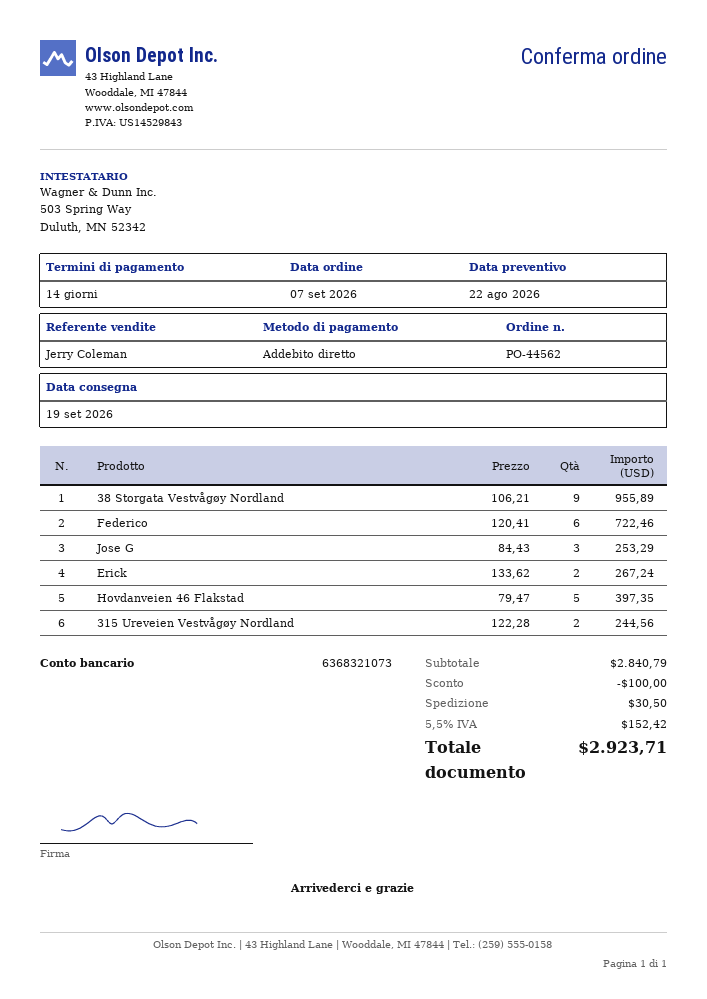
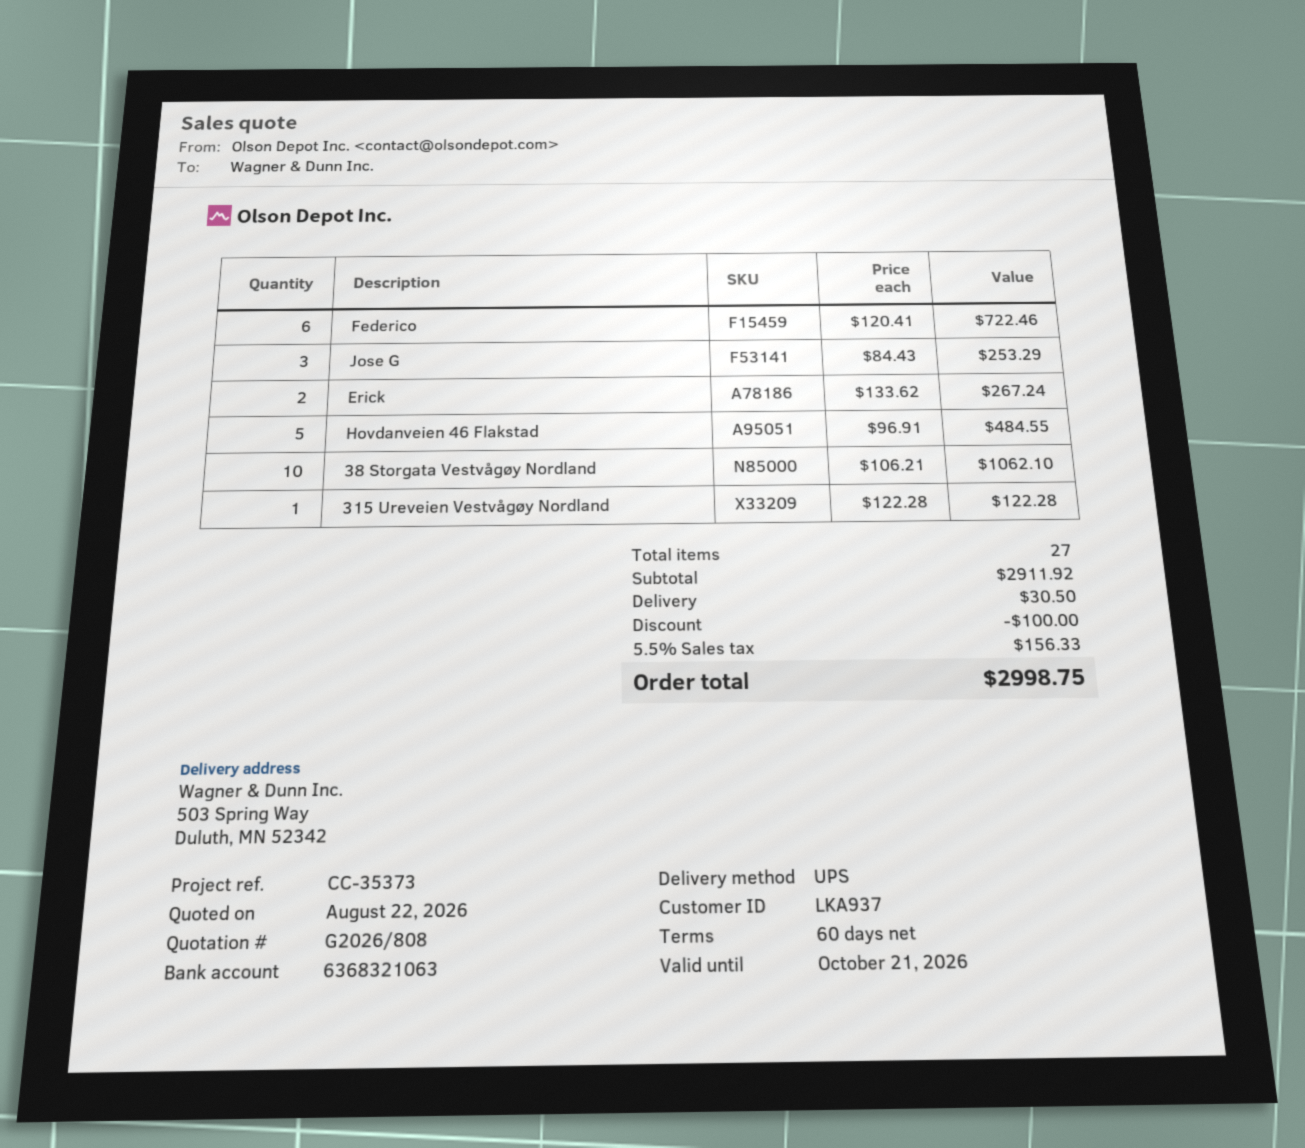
payment terms: 14 days -> 60 days
bank account: 6368321073 -> 6368321063
38 Storgata Vestvågøy Nordland: 9 x 106.21 = 955.89 -> 10 x 106.21 = 1062.10
Hovdanveien 46 Flakstad: 5 x 79.47 = 397.35 -> 5 x 96.91 = 484.55
315 Ureveien Vestvågøy Nordland: 2 x 122.28 = 244.56 -> 1 x 122.28 = 122.28
subtotal: 2840.79 -> 2911.92
tax: 5.5% = 152.42 -> 5.5% = 156.33
total: 2923.71 -> 2998.75

